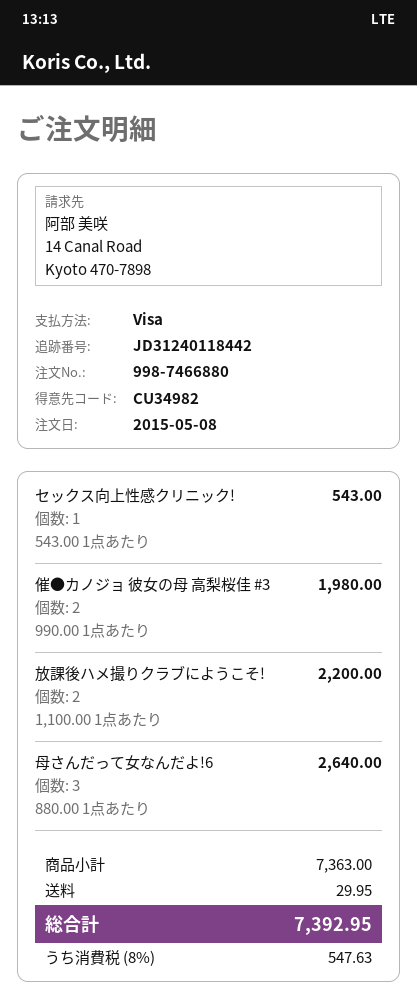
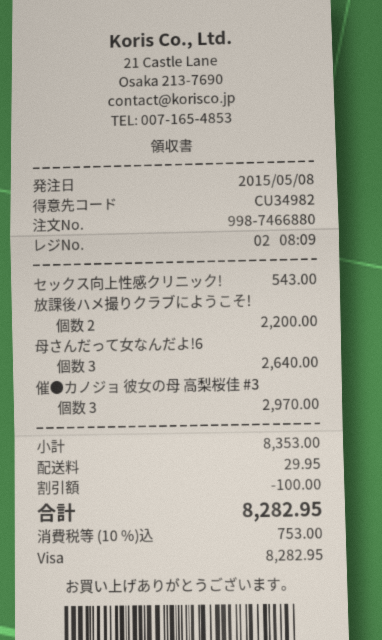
催●カノジョ 彼女の母 高梨桜佳 #3: 2 for 1980.00 -> 3 for 2970.00
subtotal: 7363.00 -> 8353.00
discount: none -> 100.00
tax: 8% = 547.63 -> 10% = 753.00
total: 7392.95 -> 8282.95

